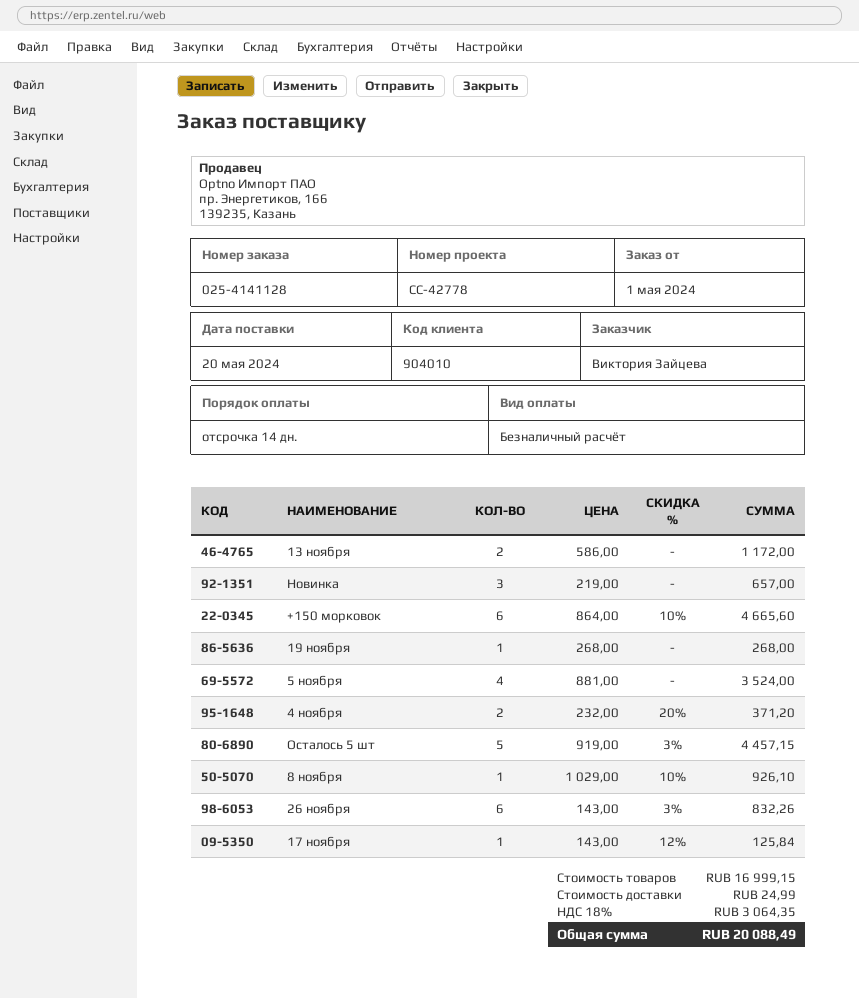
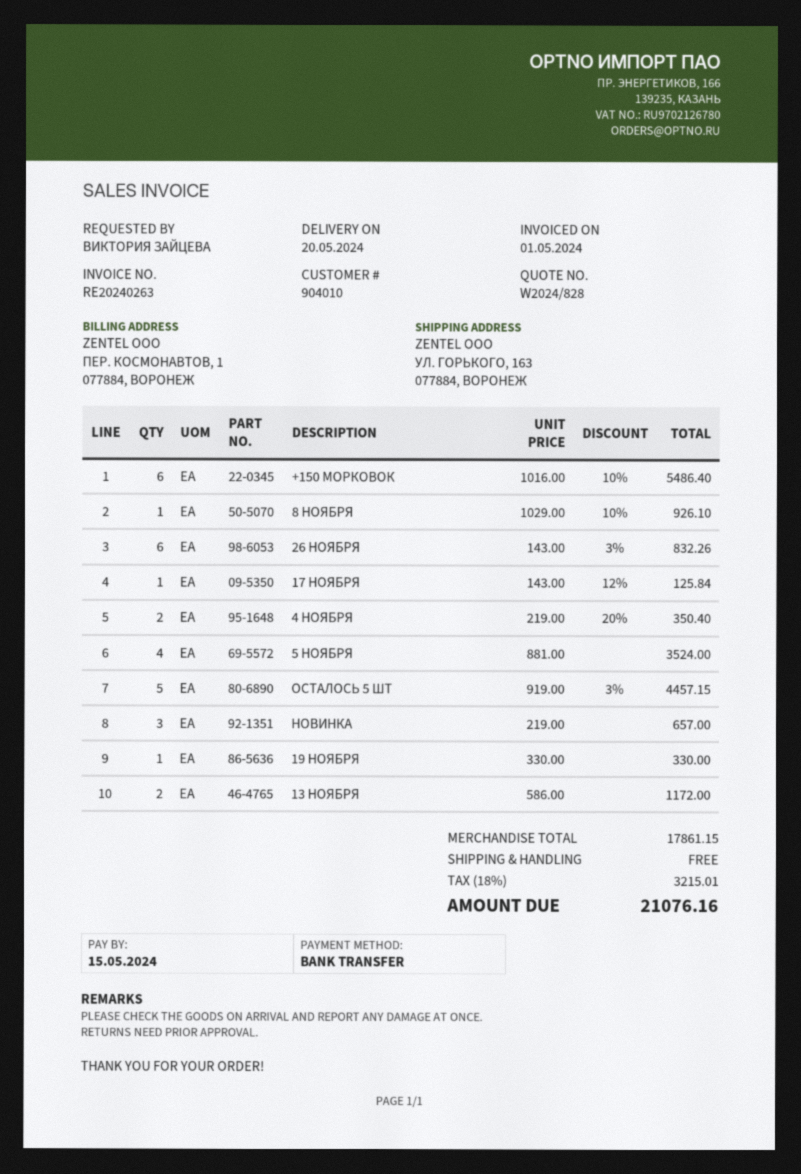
+150 морковок: 6 x 864.00 - 10% = 4665.60 -> 6 x 1016.00 - 10% = 5486.40
19 ноября: 1 x 268.00 = 268.00 -> 1 x 330.00 = 330.00
4 ноября: 2 x 232.00 - 20% = 371.20 -> 2 x 219.00 - 20% = 350.40
subtotal: 16999.15 -> 17861.15
shipping: 24.99 -> 0.00
tax: 18% = 3064.35 -> 18% = 3215.01
total: 20088.49 -> 21076.16

